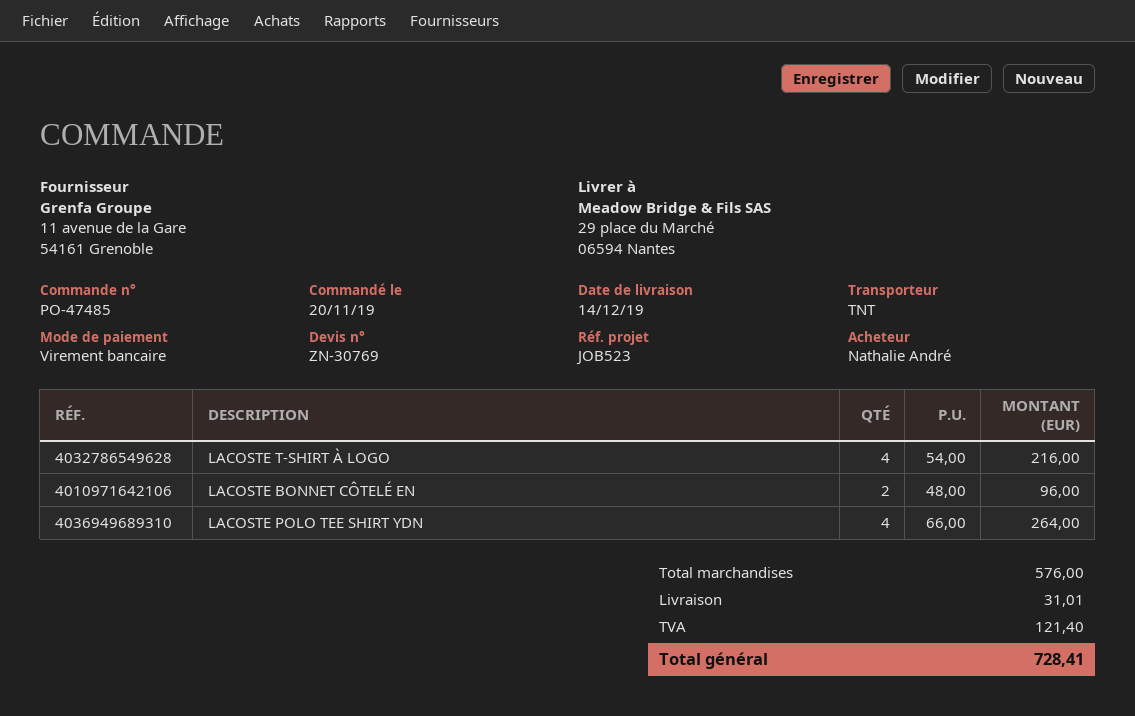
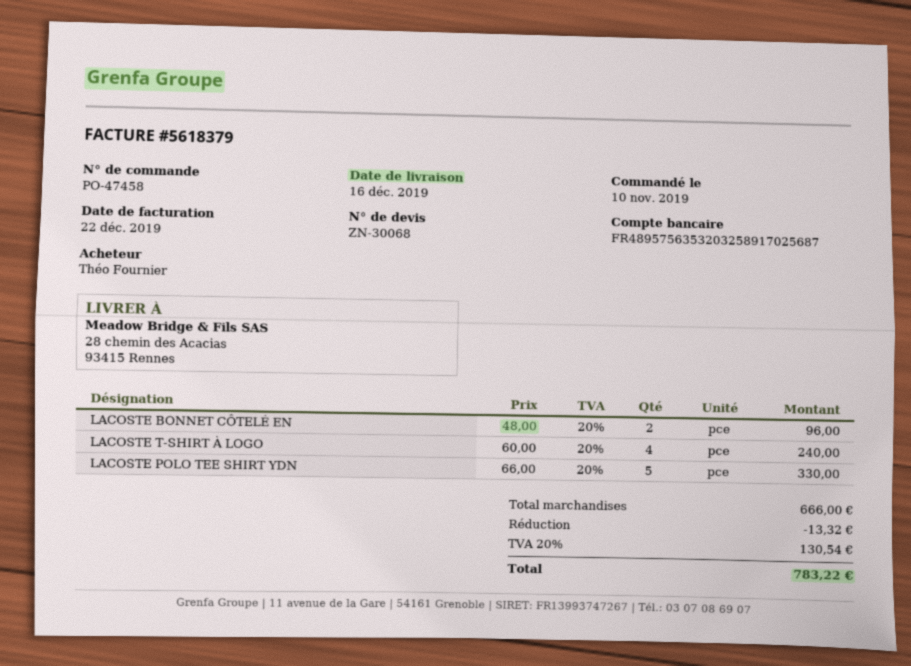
quote number: ZN-30769 -> ZN-30068
order number: PO-47485 -> PO-47458
order date: 2019-11-20 -> 2019-11-10
delivery date: 2019-12-14 -> 2019-12-16
ordered by: Nathalie André -> Théo Fournier
ship to: 29 place du Marché, 06594 Nantes -> 28 chemin des Acacias, 93415 Rennes
LACOSTE T-SHIRT À LOGO: 4 x 54.00 = 216.00 -> 4 x 60.00 = 240.00
LACOSTE POLO TEE SHIRT YDN: 4 x 66.00 = 264.00 -> 5 x 66.00 = 330.00
subtotal: 576.00 -> 666.00
discount: none -> 13.32
shipping: 31.01 -> none
tax: 121.40 -> 130.54
total: 728.41 -> 783.22

